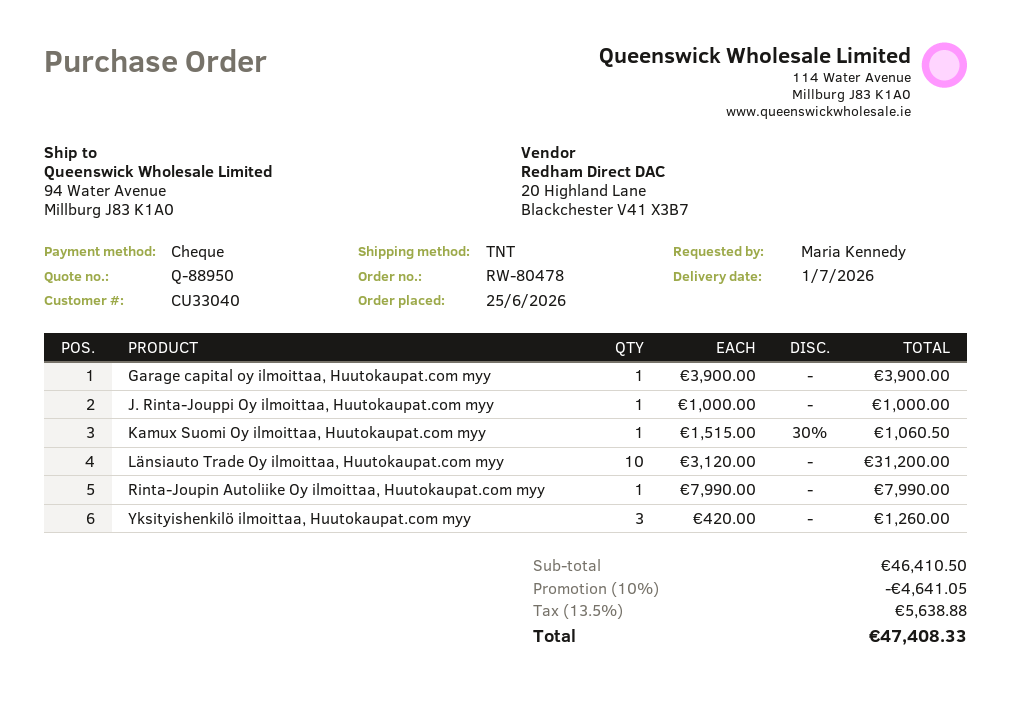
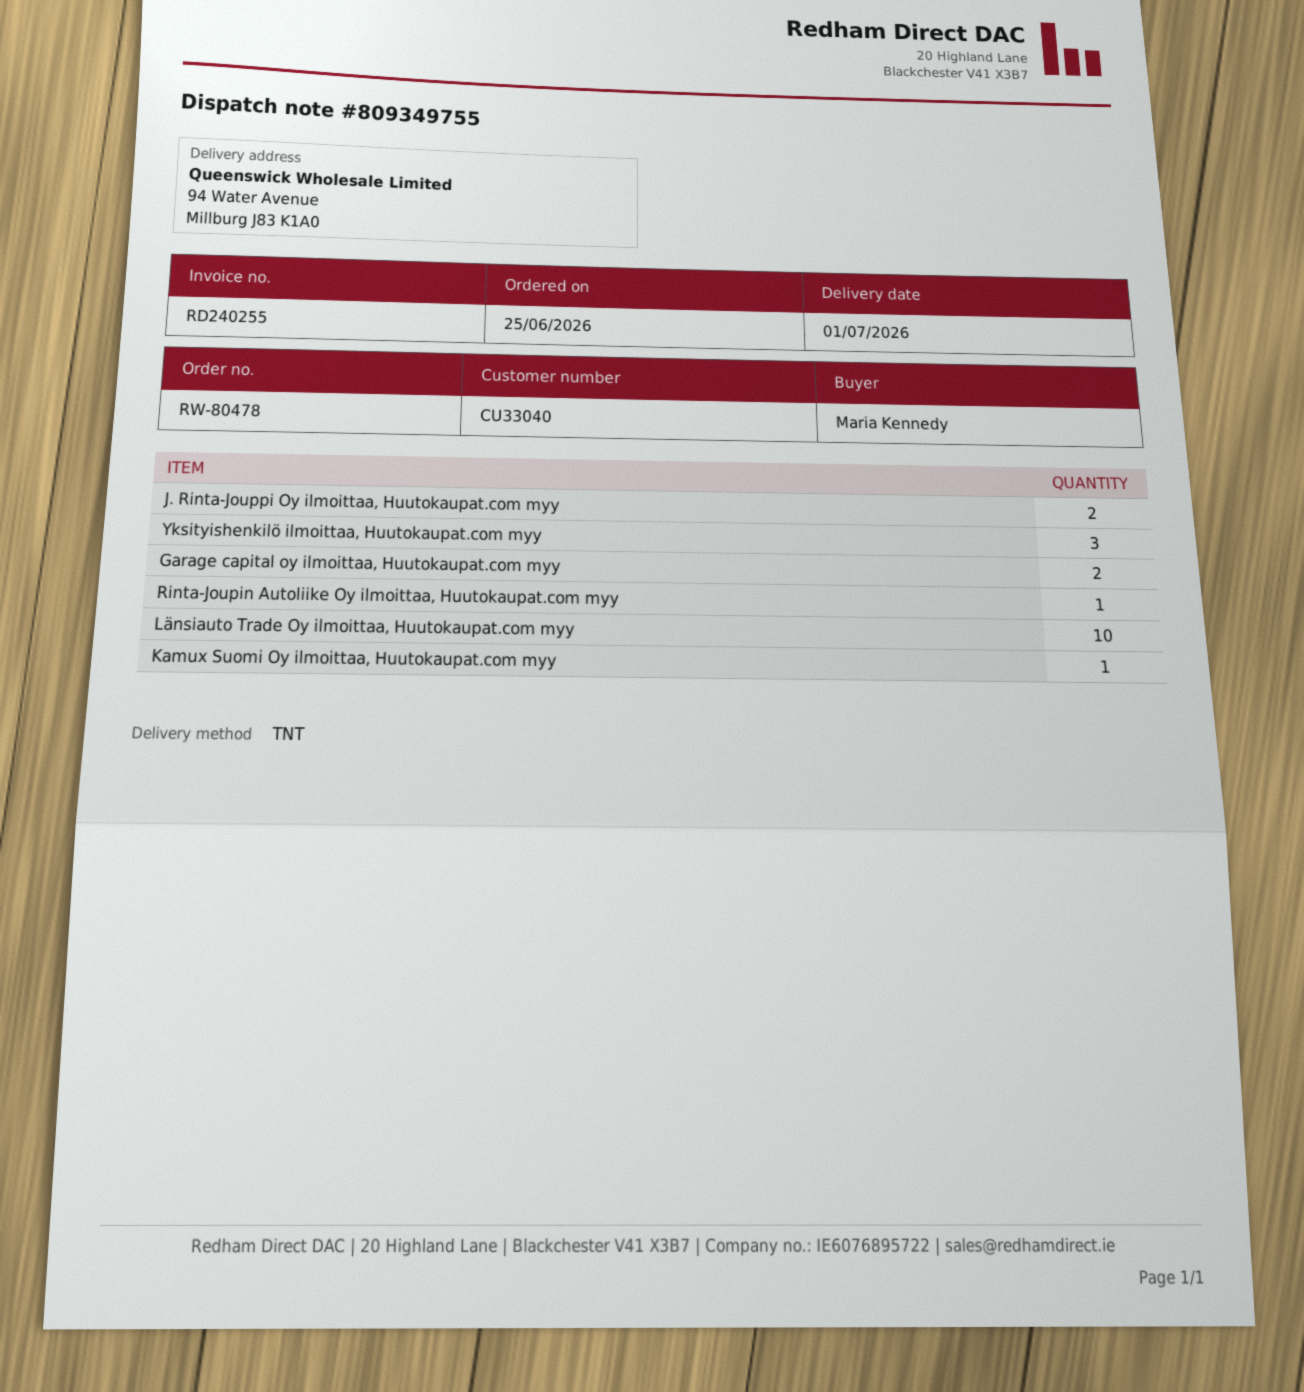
Garage capital oy ilmoittaa, Huutokaupat.com myy: 1 -> 2
J. Rinta-Jouppi Oy ilmoittaa, Huutokaupat.com myy: 1 -> 2

